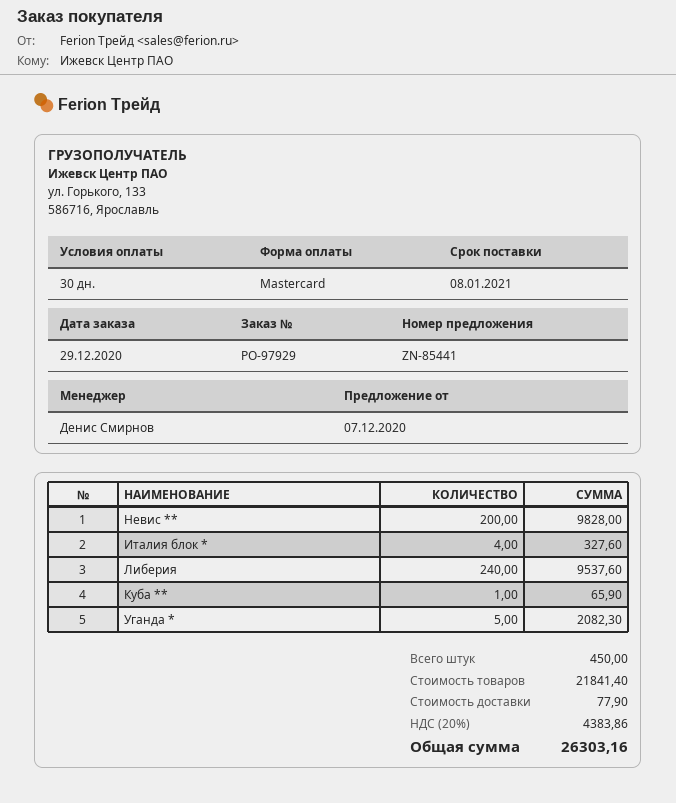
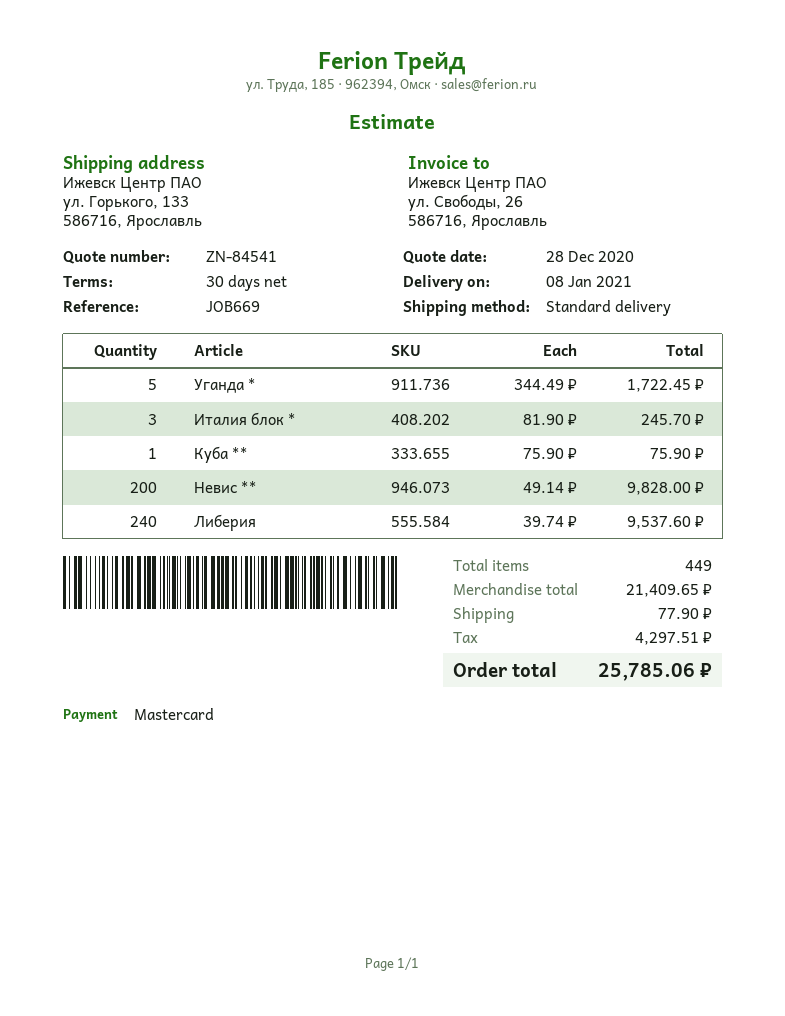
quote number: ZN-85441 -> ZN-84541
quote date: 2020-12-07 -> 2020-12-28
Италия блок *: 4 for 327.60 -> 3 for 245.70
Куба **: 1 for 65.90 -> 1 for 75.90
Уганда *: 5 for 2082.30 -> 5 for 1722.45
total quantity: 450 -> 449
subtotal: 21841.40 -> 21409.65
tax: 4383.86 -> 4297.51
total: 26303.16 -> 25785.06

